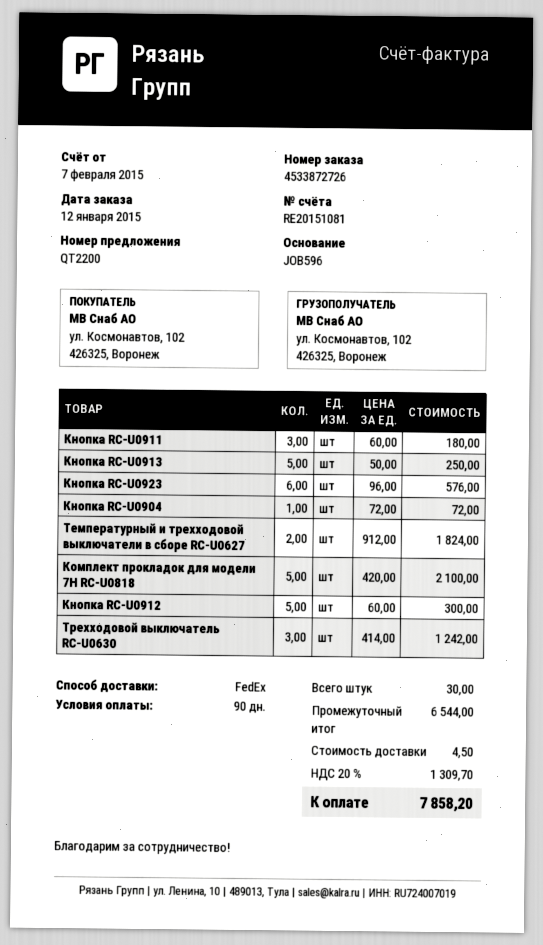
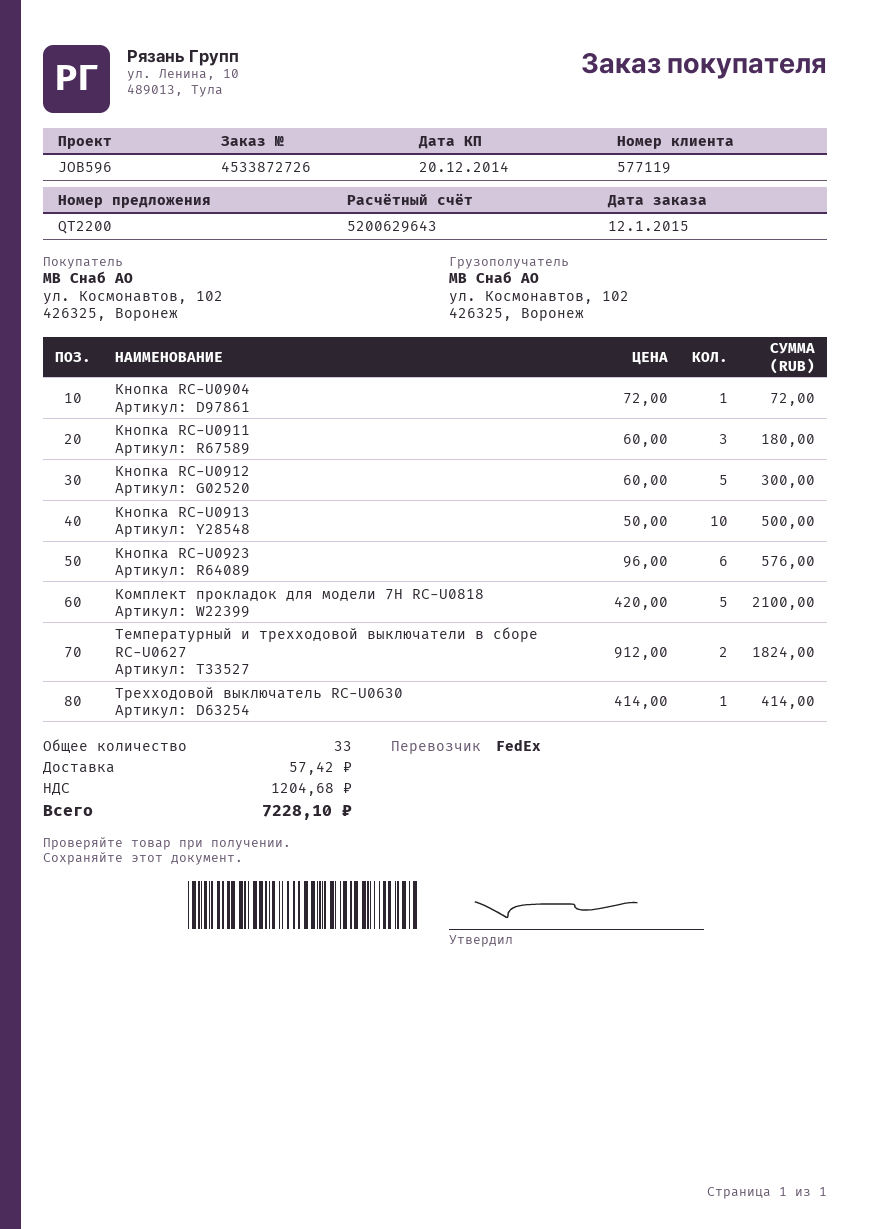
Кнопка RC-U0913: 5 x 50.00 = 250.00 -> 10 x 50.00 = 500.00
Трехходовой выключатель RC-U0630: 3 x 414.00 = 1242.00 -> 1 x 414.00 = 414.00
total quantity: 30 -> 33
shipping: 4.50 -> 57.42
tax: 1309.70 -> 1204.68
total: 7858.20 -> 7228.10

